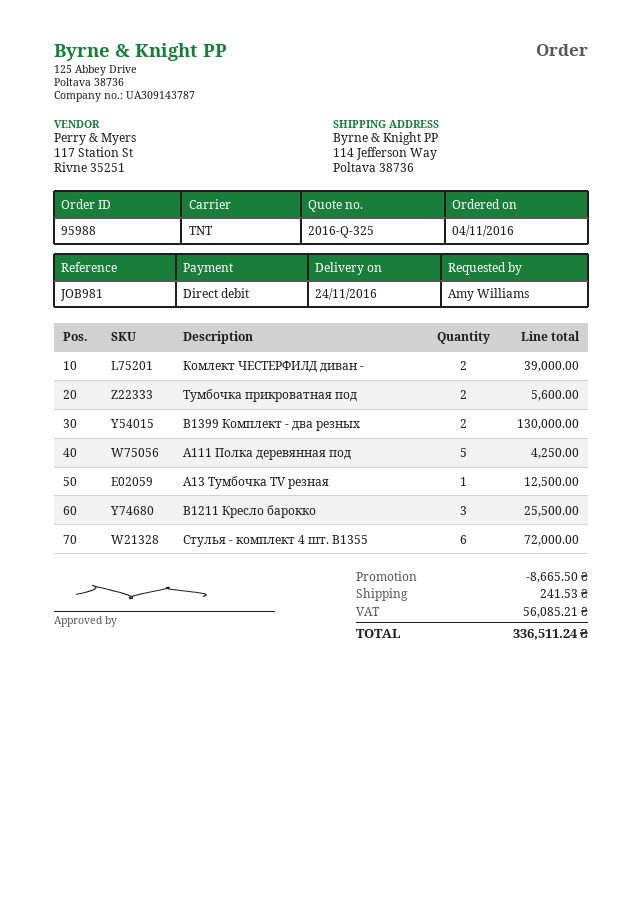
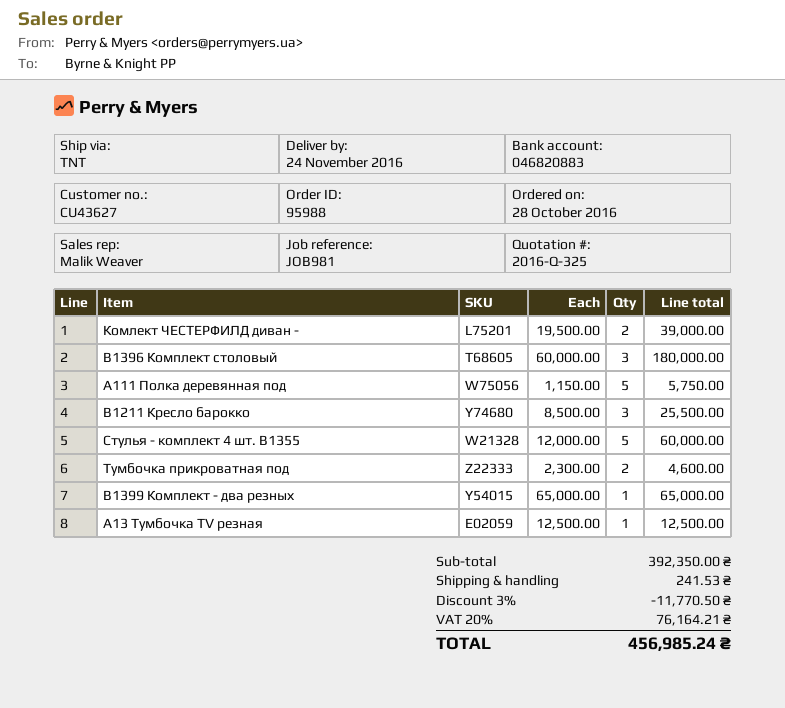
order date: 2016-11-04 -> 2016-10-28
Тумбочка прикроватная под: 2 for 5600.00 -> 2 for 4600.00
В1399 Комплект - два резных: 2 for 130000.00 -> 1 for 65000.00
А111 Полка деревянная под: 5 for 4250.00 -> 5 for 5750.00
Стулья - комплект 4 шт. В1355: 6 for 72000.00 -> 5 for 60000.00
В1396 Комплект столовый: none -> 3 for 180000.00
discount: 8665.50 -> 11770.50
tax: 56085.21 -> 76164.21
total: 336511.24 -> 456985.24

